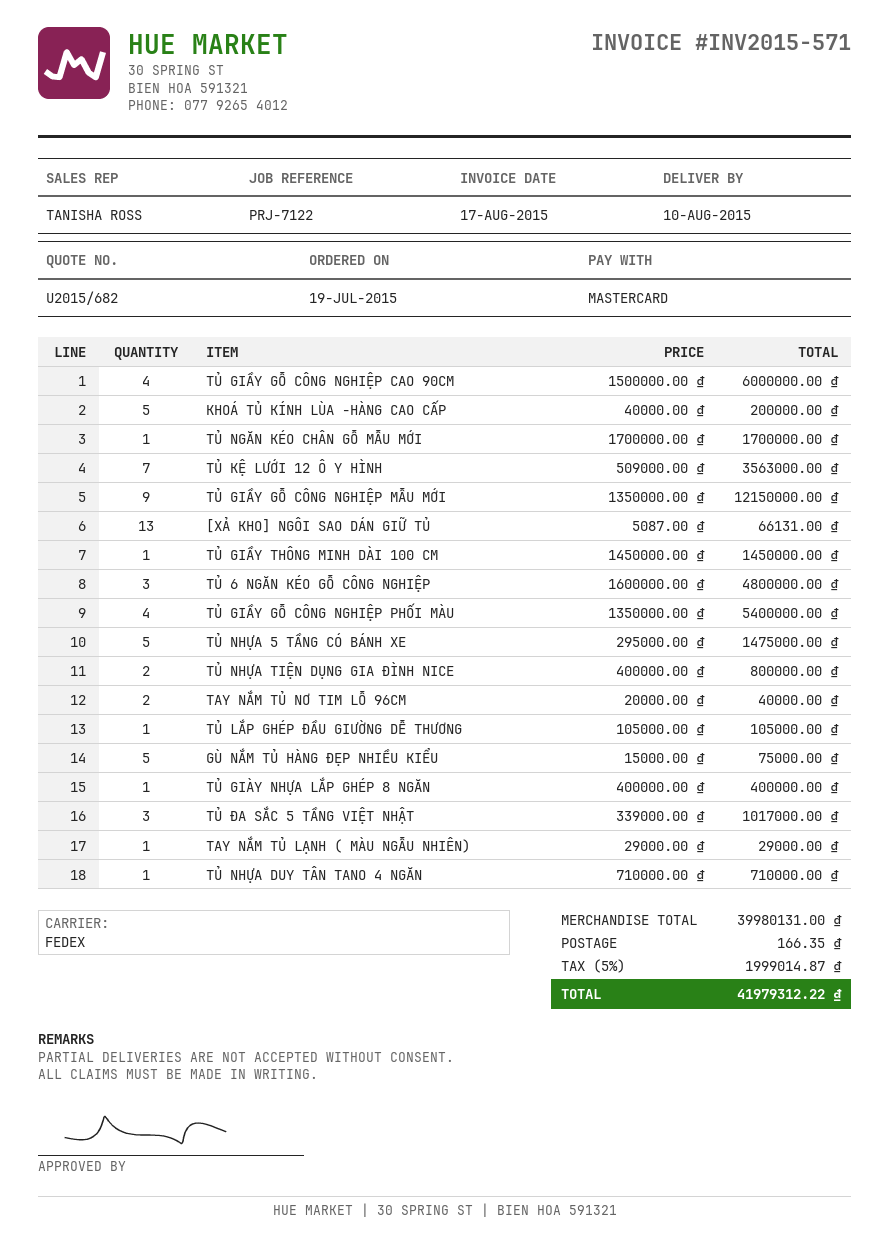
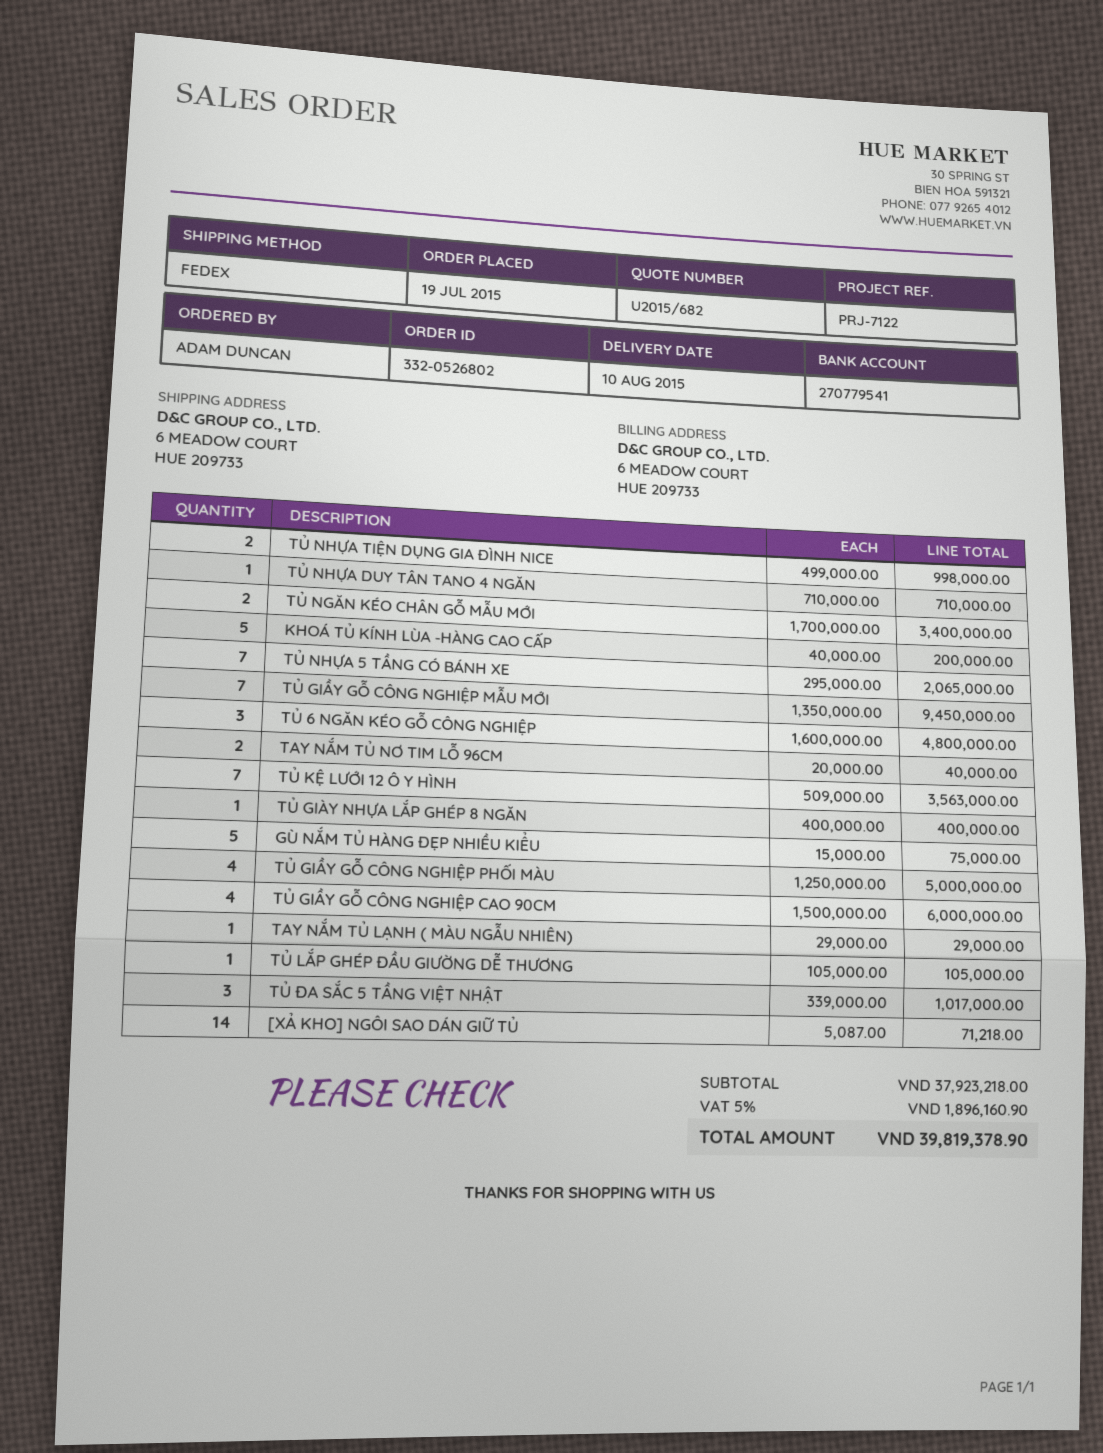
TỦ NGĂN KÉO CHÂN GỖ MẪU MỚI: 1 x 1700000.00 = 1700000.00 -> 2 x 1700000.00 = 3400000.00
TỦ GIẦY GỖ CÔNG NGHIỆP MẪU MỚI: 9 x 1350000.00 = 12150000.00 -> 7 x 1350000.00 = 9450000.00
[XẢ KHO] NGÔI SAO DÁN GIỮ TỦ: 13 x 5087.00 = 66131.00 -> 14 x 5087.00 = 71218.00
TỦ GIẦY THÔNG MINH DÀI 100 CM: 1 x 1450000.00 = 1450000.00 -> none
TỦ GIẦY GỖ CÔNG NGHIỆP PHỐI MÀU: 4 x 1350000.00 = 5400000.00 -> 4 x 1250000.00 = 5000000.00
TỦ NHỰA 5 TẦNG CÓ BÁNH XE: 5 x 295000.00 = 1475000.00 -> 7 x 295000.00 = 2065000.00
TỦ NHỰA TIỆN DỤNG GIA ĐÌNH NICE: 2 x 400000.00 = 800000.00 -> 2 x 499000.00 = 998000.00
subtotal: 39980131.00 -> 37923218.00
shipping: 166.35 -> none
tax: 5% = 1999014.87 -> 5% = 1896160.90
total: 41979312.22 -> 39819378.90

